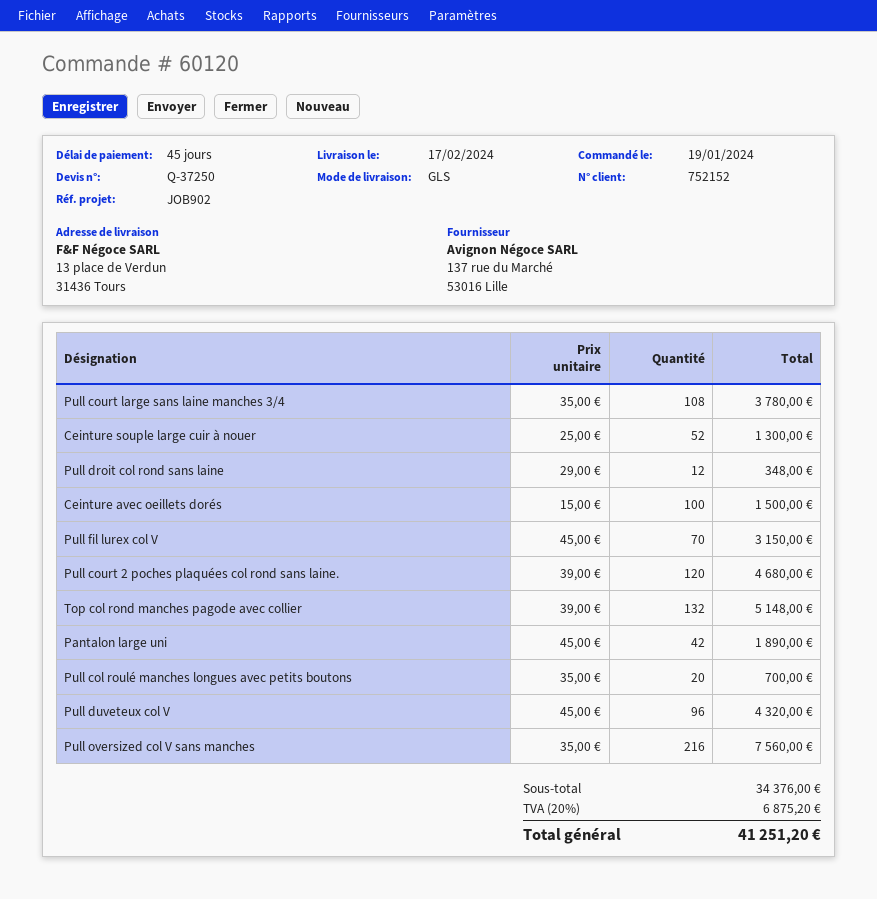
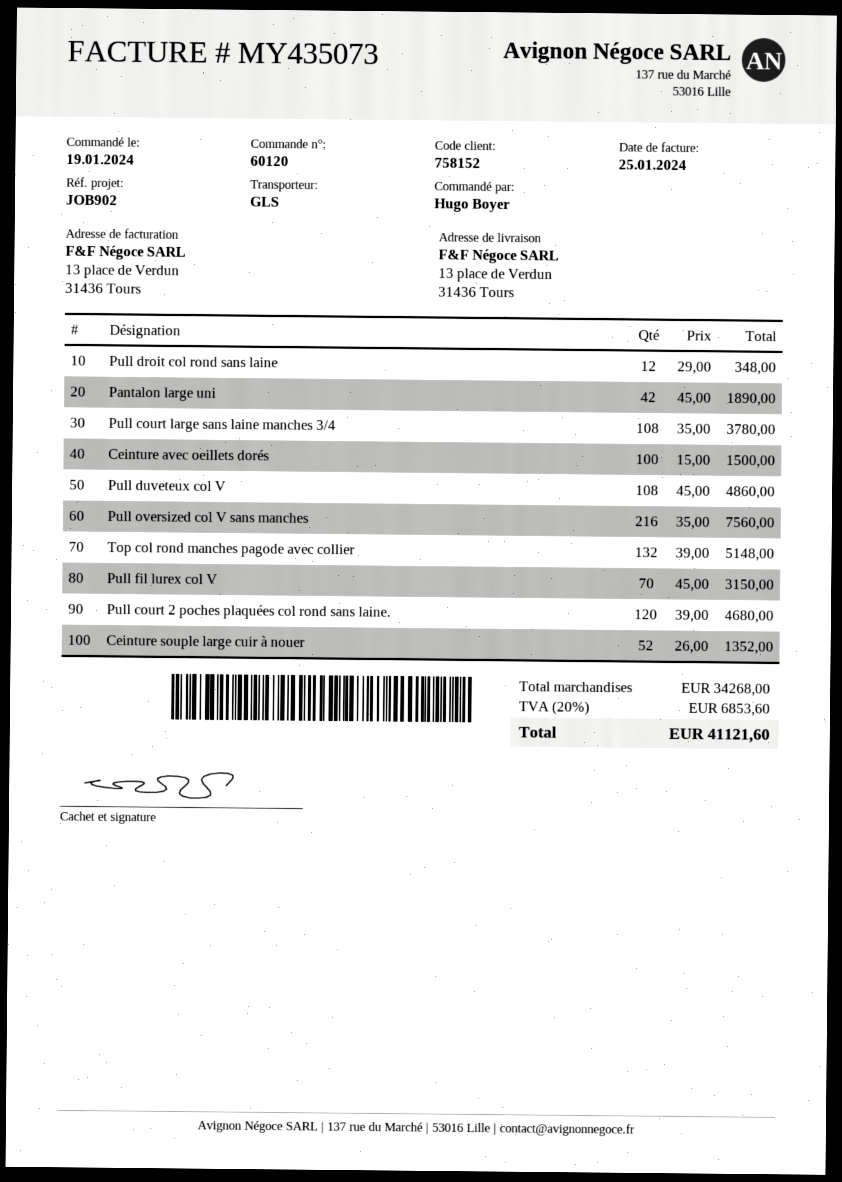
customer number: 752152 -> 758152
Ceinture souple large cuir à nouer: 52 x 25.00 = 1300.00 -> 52 x 26.00 = 1352.00
Pull col roulé manches longues avec petits boutons: 20 x 35.00 = 700.00 -> none
Pull duveteux col V: 96 x 45.00 = 4320.00 -> 108 x 45.00 = 4860.00
subtotal: 34376.00 -> 34268.00
tax: 20% = 6875.20 -> 20% = 6853.60
total: 41251.20 -> 41121.60

